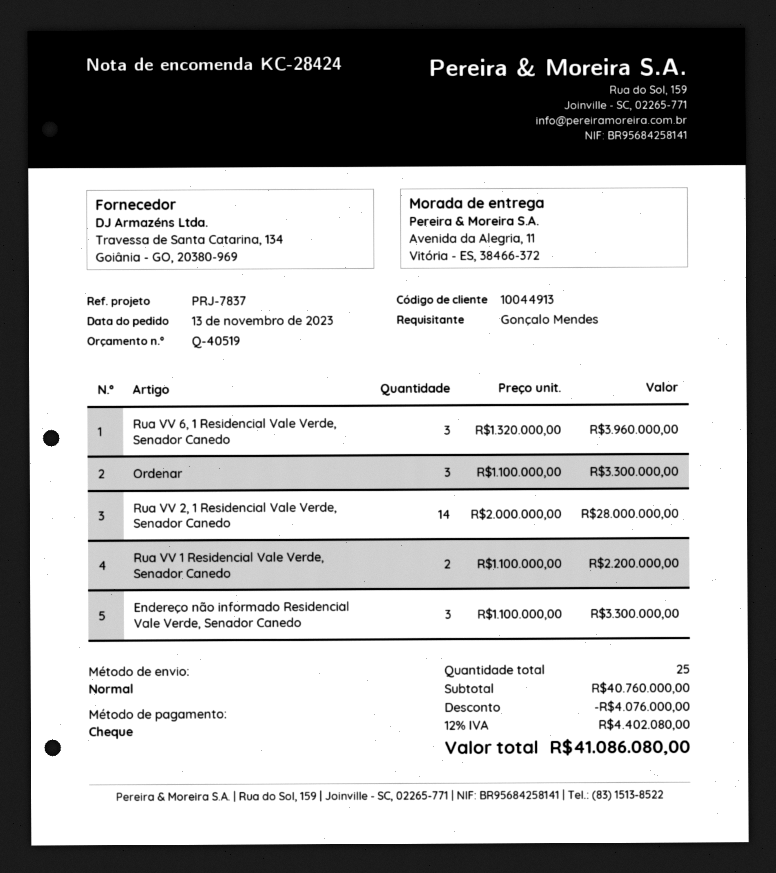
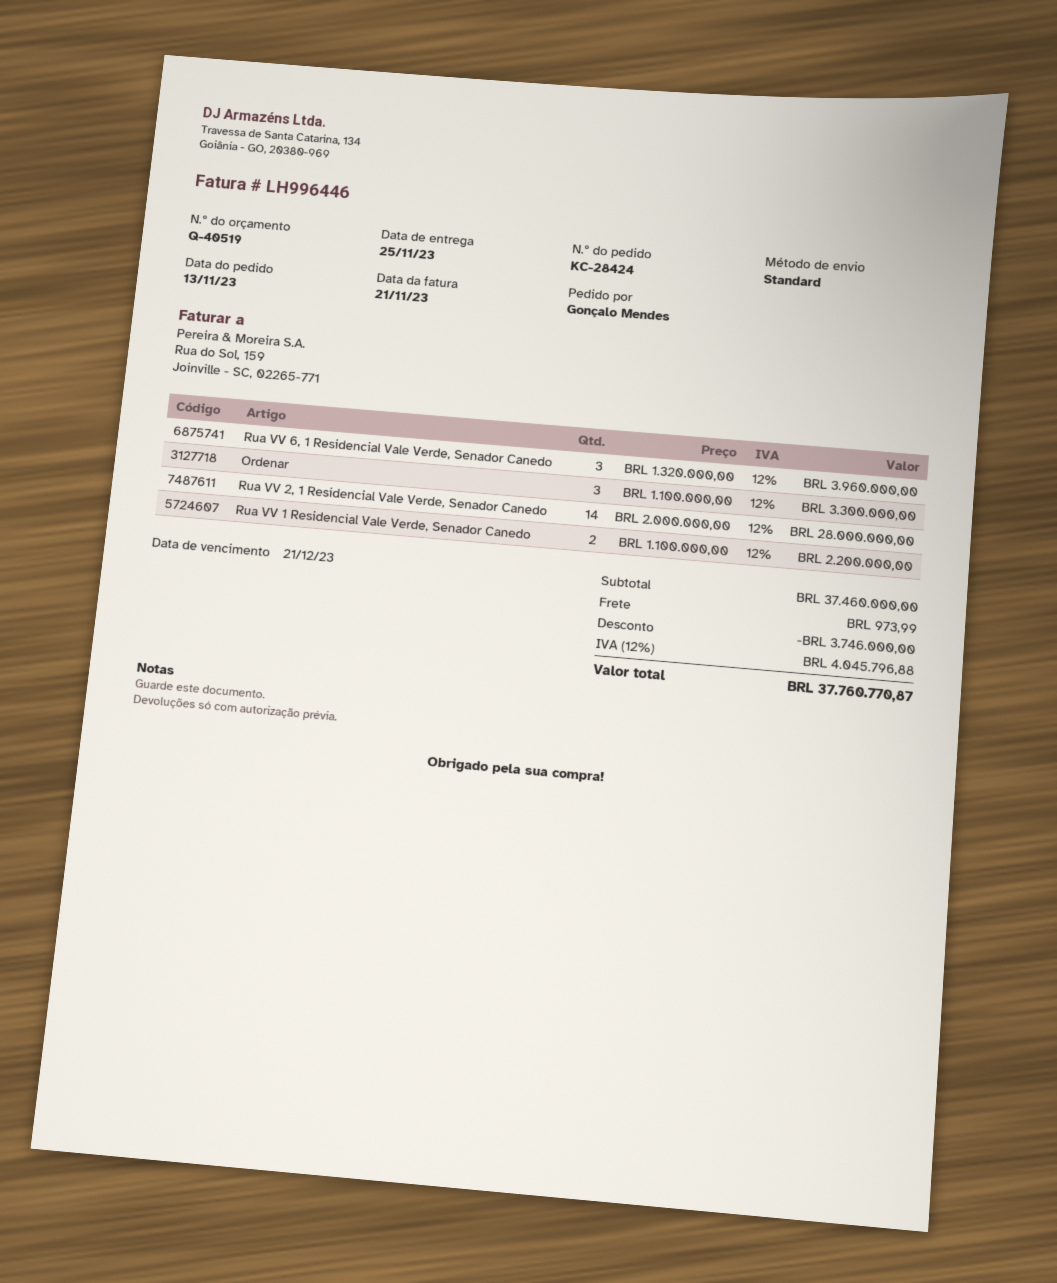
Endereço não informado Residencial Vale Verde, Senador Canedo: 3 x 1100000.00 = 3300000.00 -> none
subtotal: 40760000.00 -> 37460000.00
discount: 4076000.00 -> 3746000.00
shipping: none -> 973.99
tax: 12% = 4402080.00 -> 12% = 4045796.88
total: 41086080.00 -> 37760770.87

